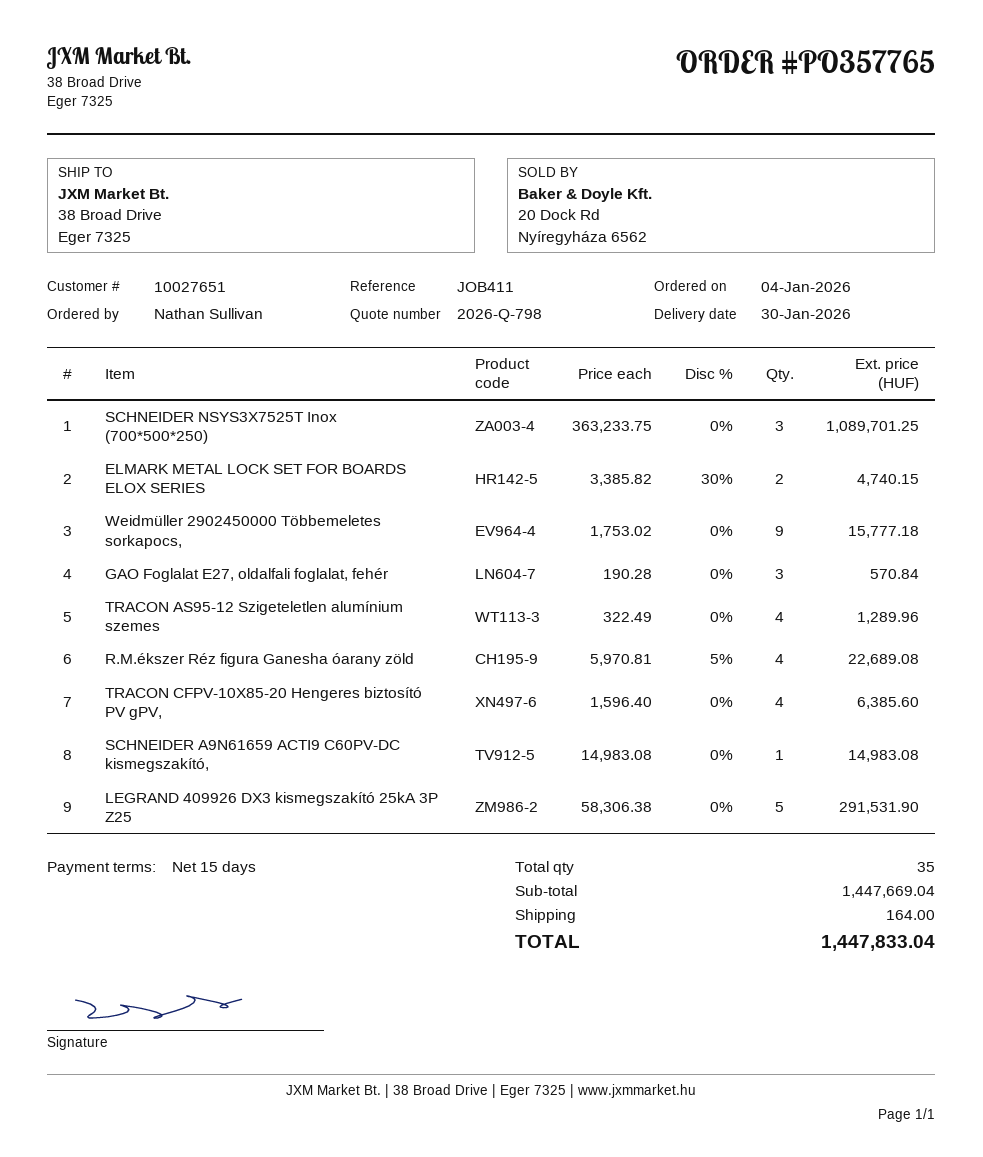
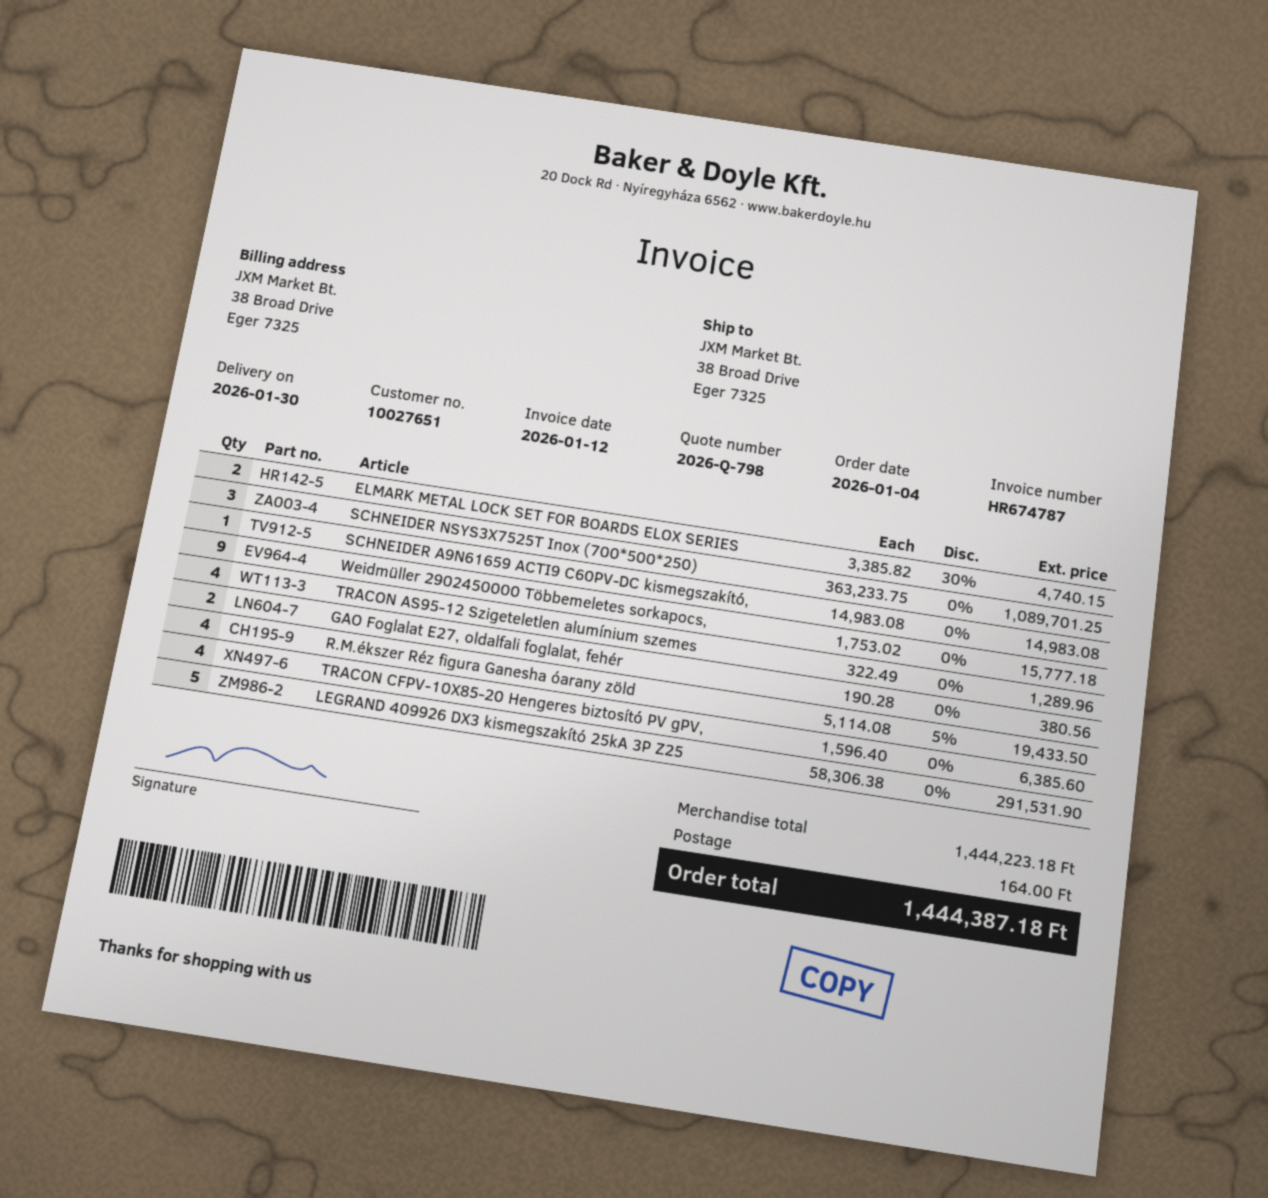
GAO Foglalat E27, oldalfali foglalat, fehér: 3 x 190.28 = 570.84 -> 2 x 190.28 = 380.56
R.M.ékszer Réz figura Ganesha óarany zöld: 4 x 5970.81 - 5% = 22689.08 -> 4 x 5114.08 - 5% = 19433.50
subtotal: 1447669.04 -> 1444223.18
total: 1447833.04 -> 1444387.18

